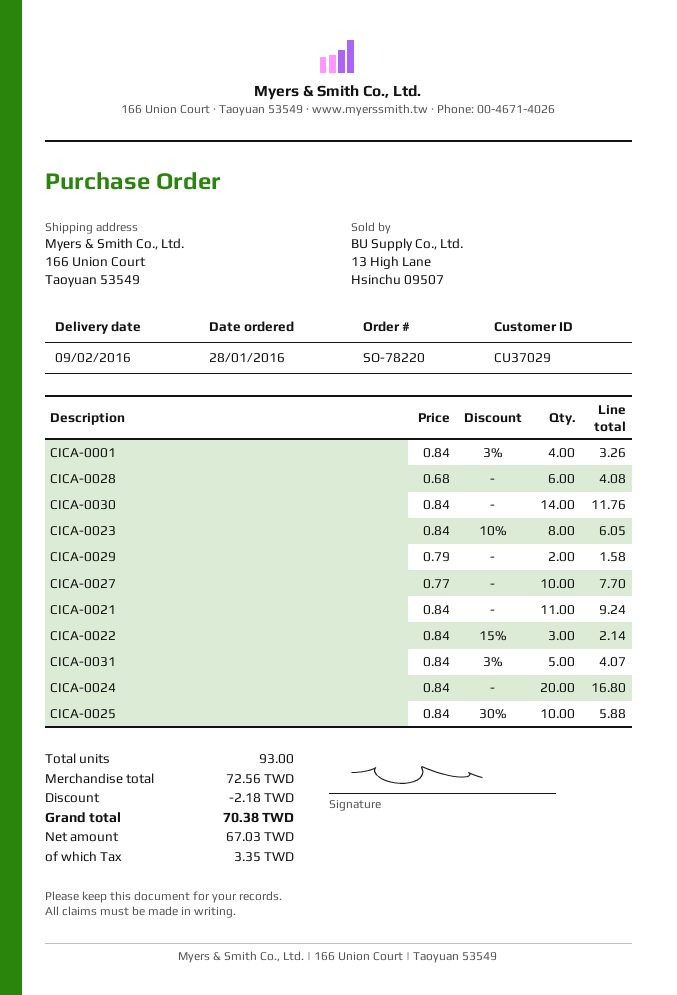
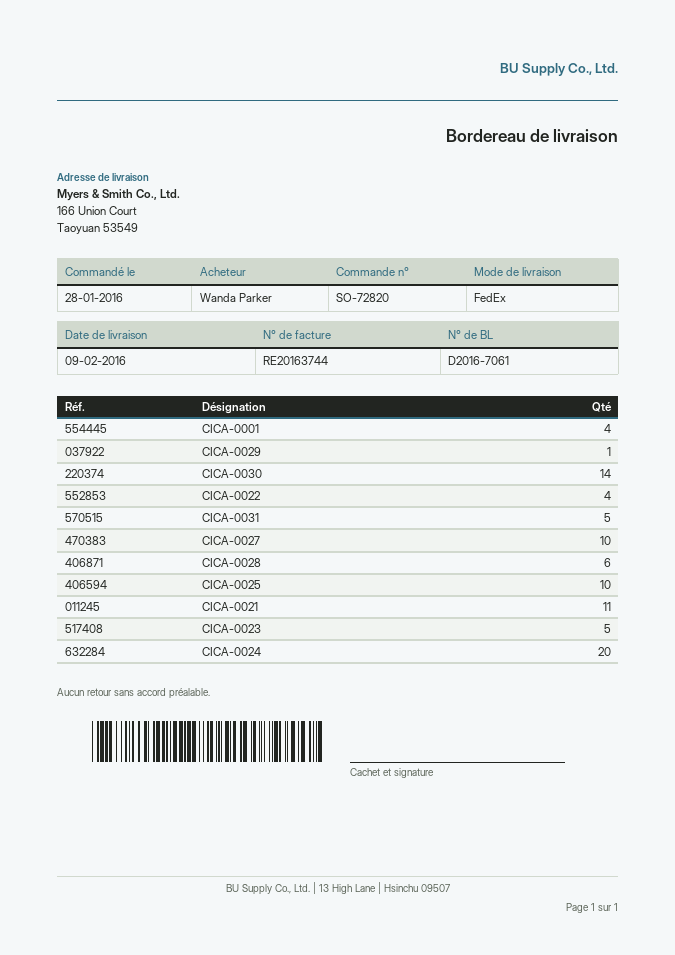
order number: SO-78220 -> SO-72820
CICA-0023: 8 -> 5
CICA-0029: 2 -> 1
CICA-0022: 3 -> 4

